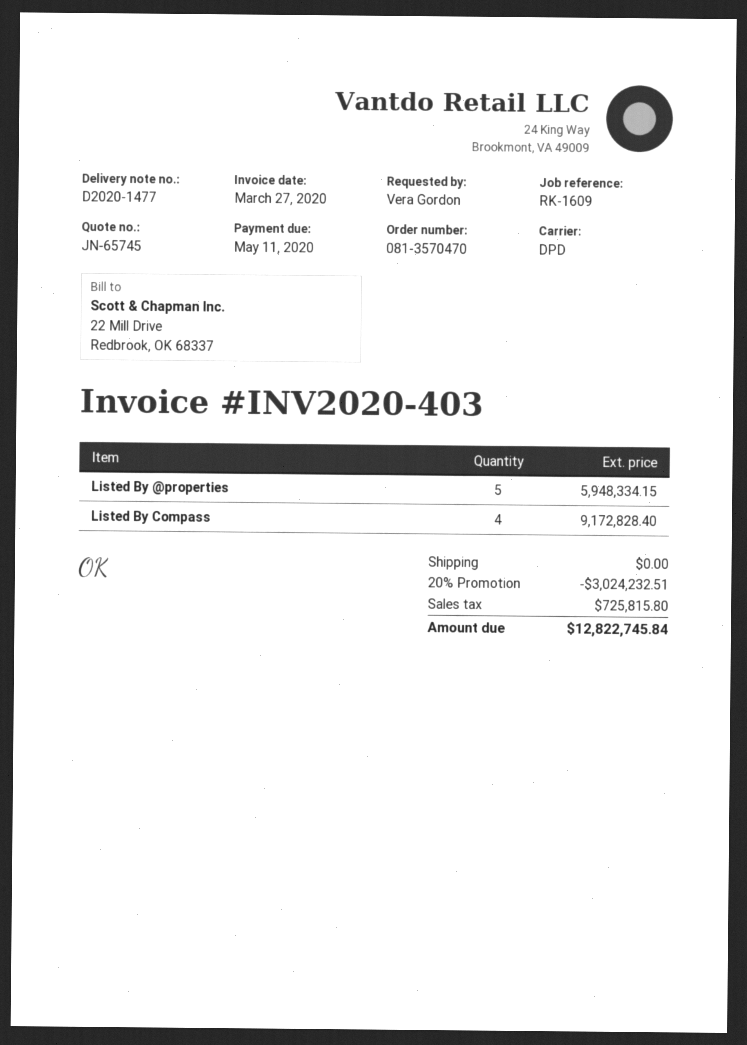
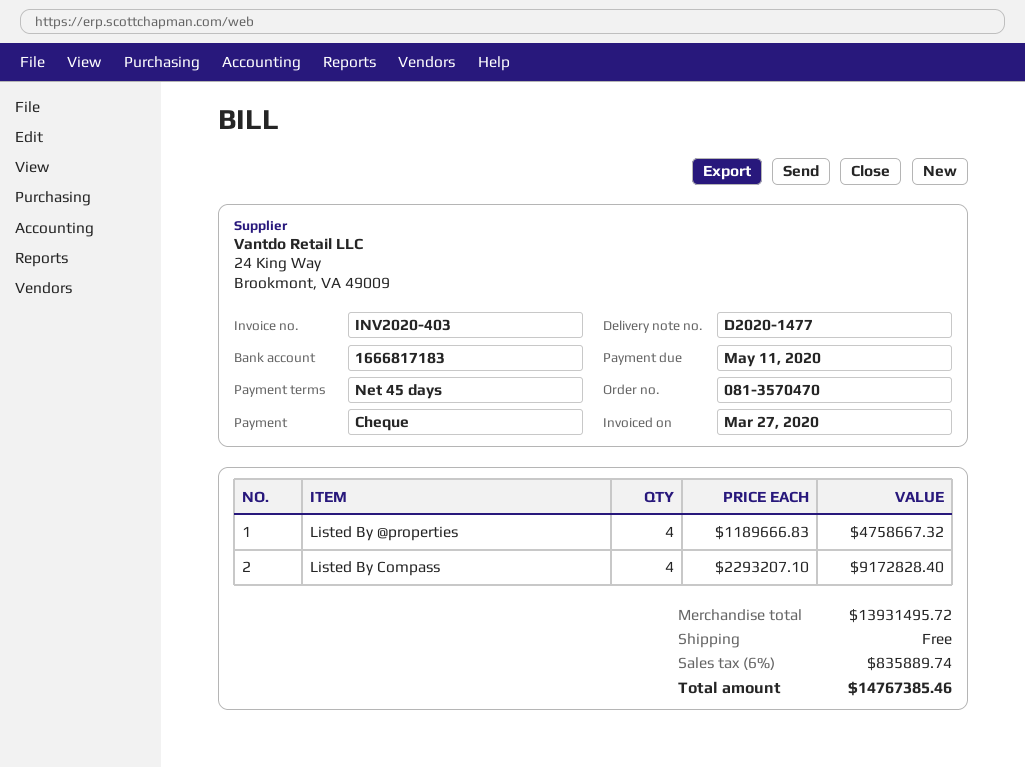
Listed By @properties: 5 for 5948334.15 -> 4 for 4758667.32
discount: 20% = 3024232.51 -> none
tax: 725815.80 -> 835889.74
total: 12822745.84 -> 14767385.46

